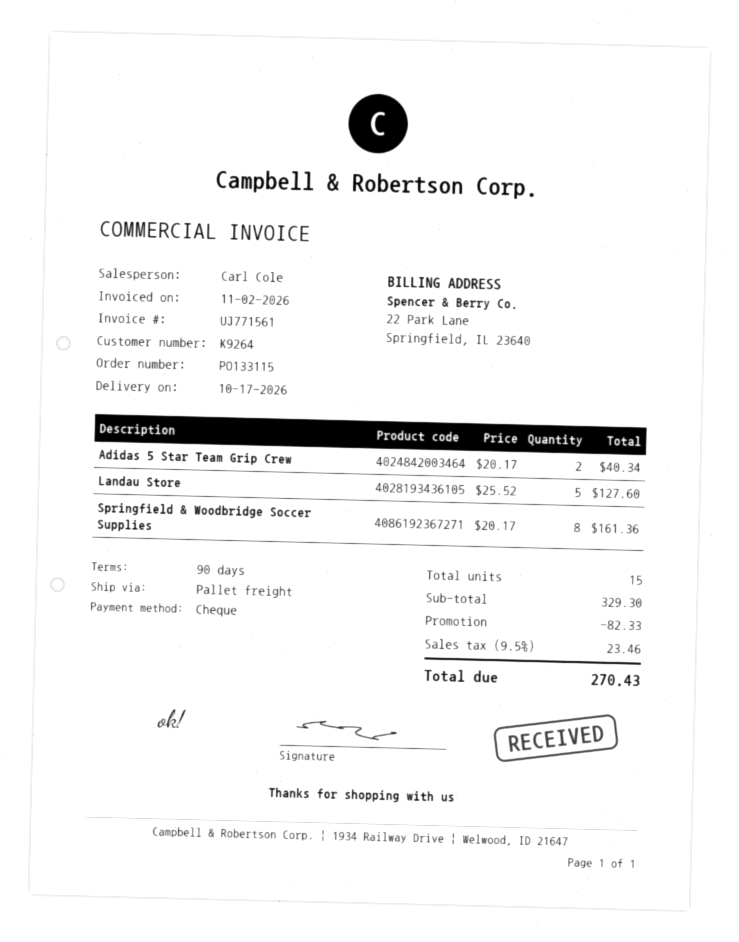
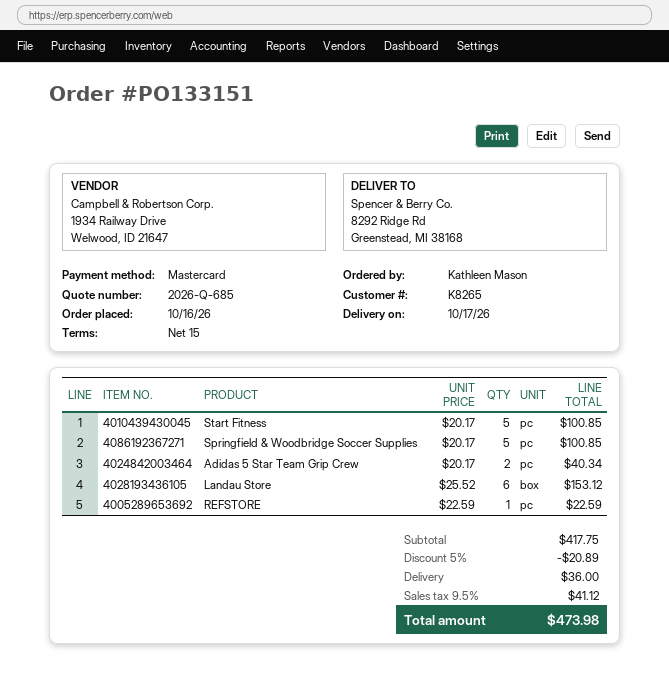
order number: PO133115 -> PO133151
payment terms: 90 days -> 15 days
customer number: K9264 -> K8265
payment method: cheque -> Mastercard
Landau Store: 5 x 25.52 = 127.60 -> 6 x 25.52 = 153.12
Springfield & Woodbridge Soccer Supplies: 8 x 20.17 = 161.36 -> 5 x 20.17 = 100.85
Start Fitness: none -> 5 x 20.17 = 100.85
REFSTORE: none -> 1 x 22.59 = 22.59
subtotal: 329.30 -> 417.75
discount: 82.33 -> 20.89
shipping: none -> 36.00
tax: 9.5% = 23.46 -> 9.5% = 41.12
total: 270.43 -> 473.98

